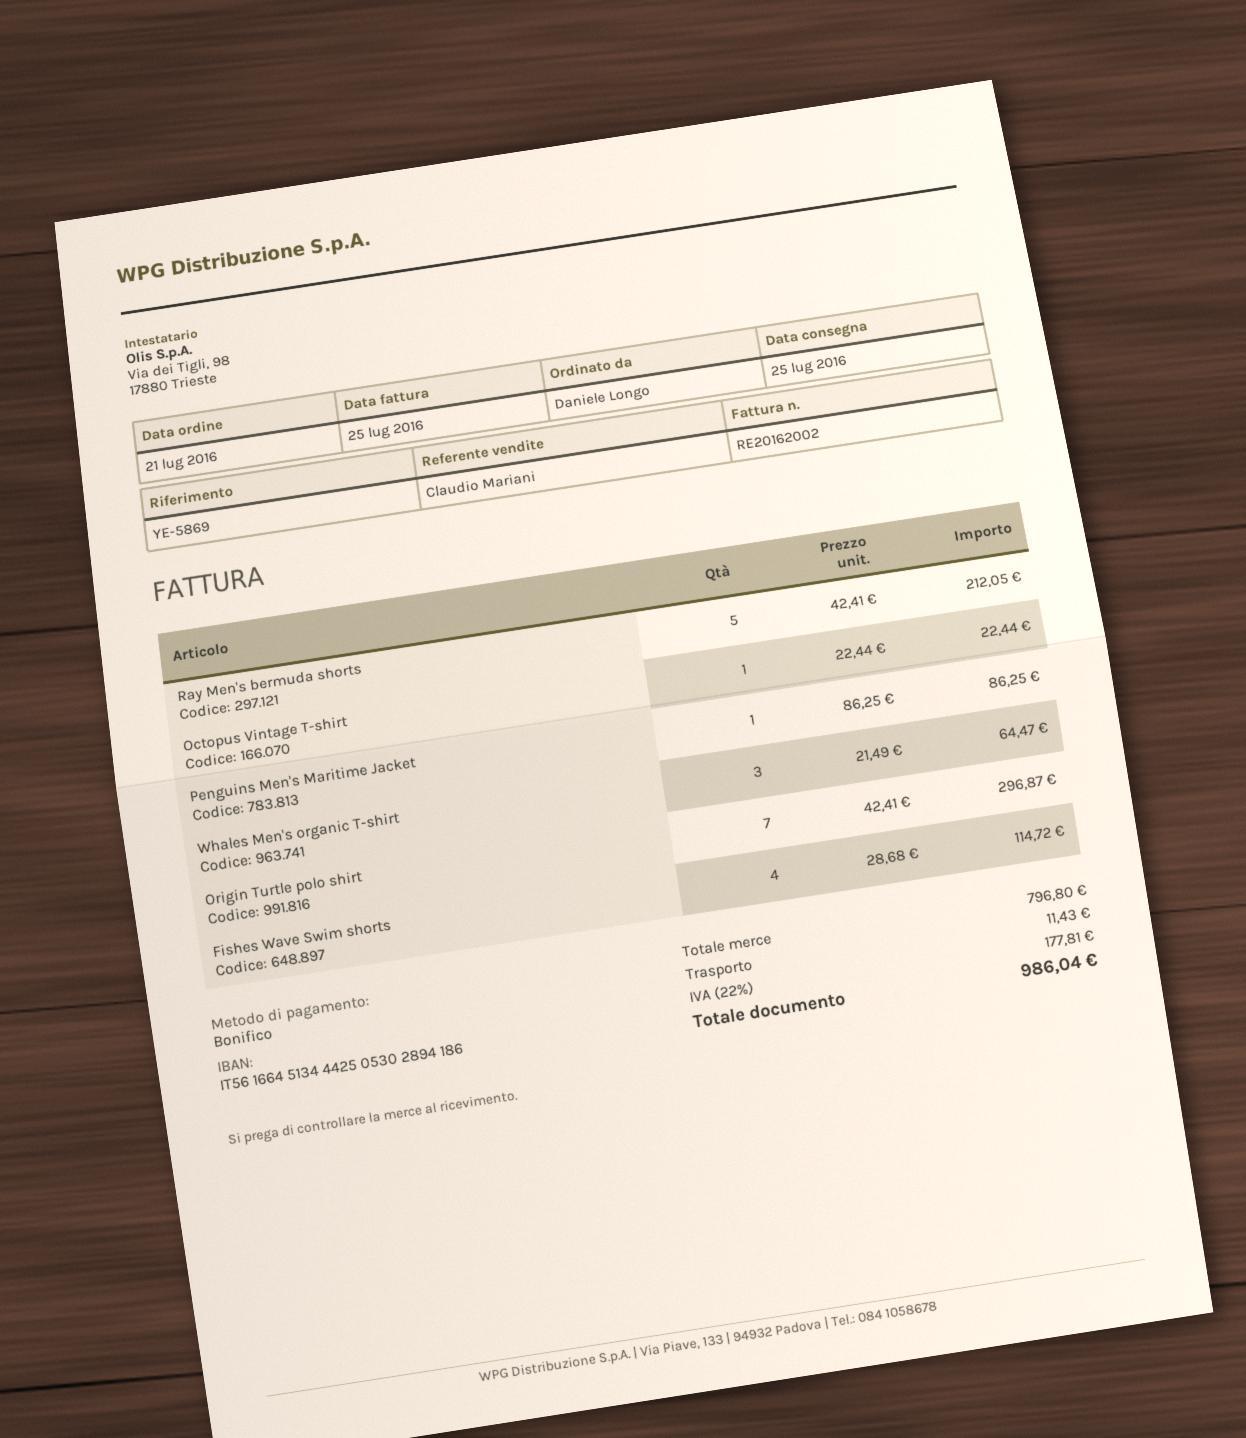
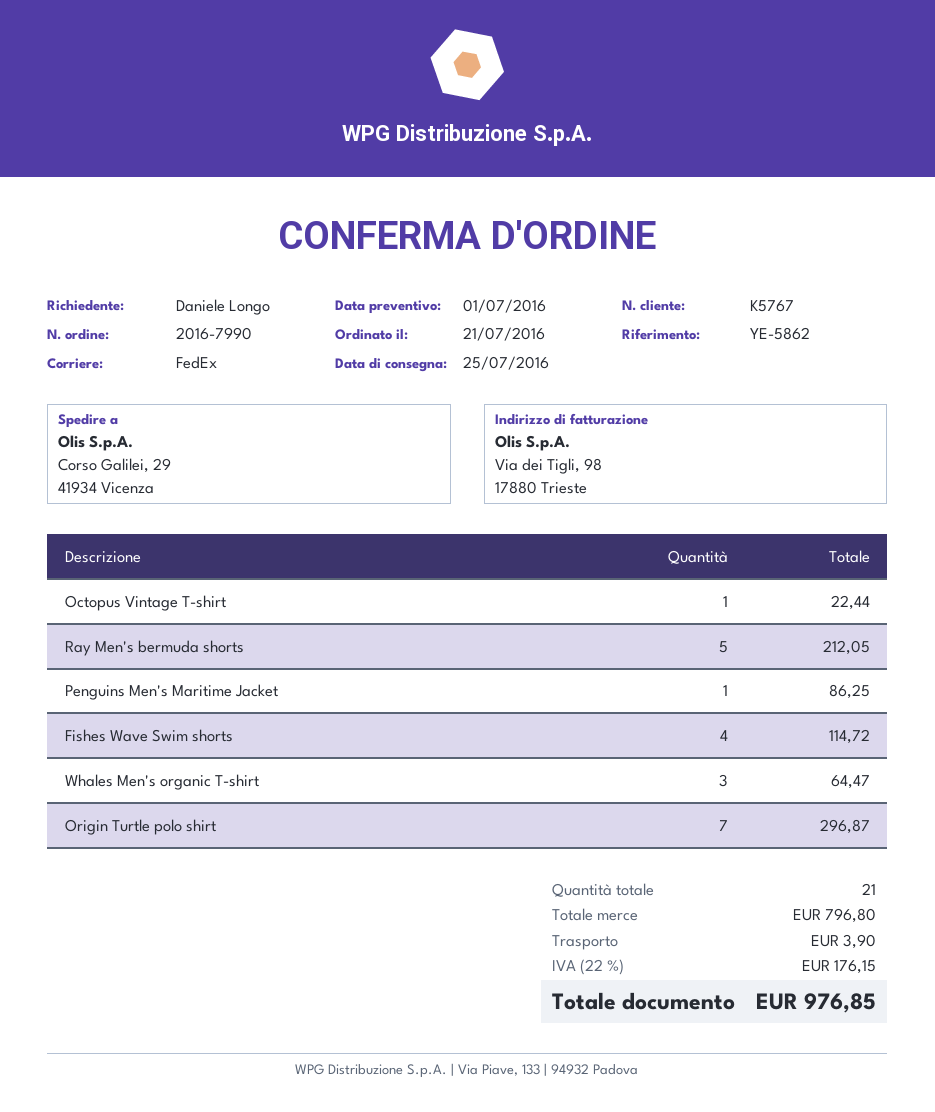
reference: YE-5869 -> YE-5862
shipping: 11.43 -> 3.90
tax: 22% = 177.81 -> 22% = 176.15
total: 986.04 -> 976.85

